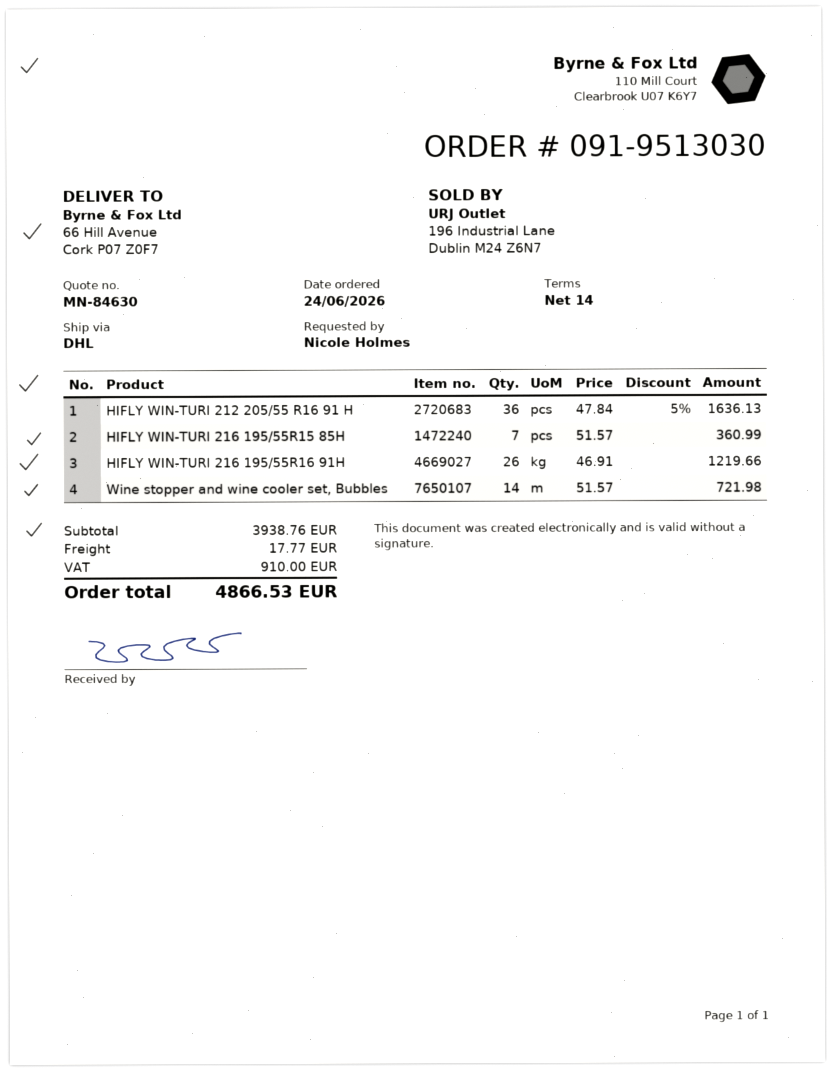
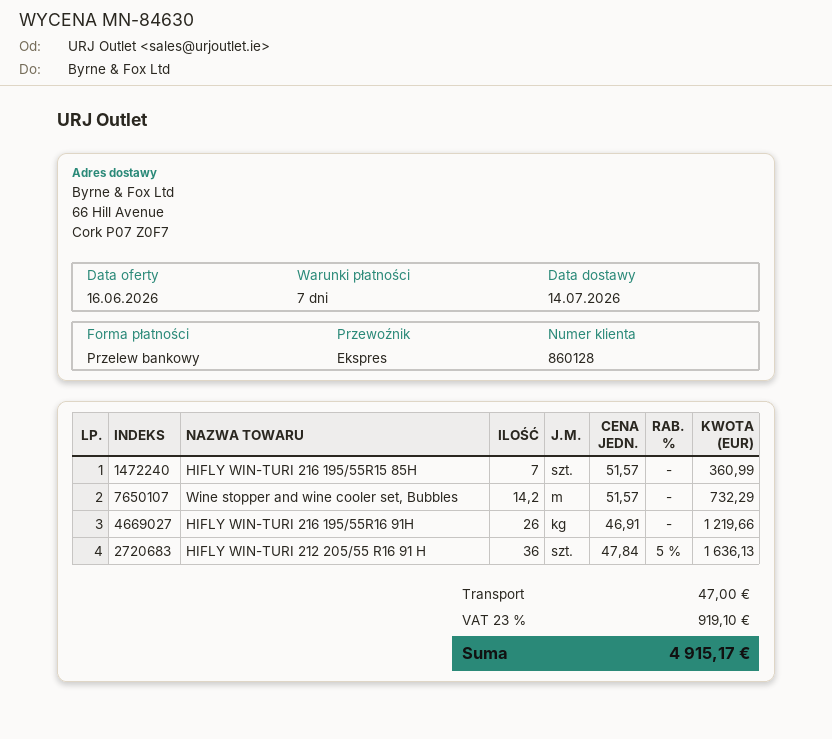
payment terms: 14 days -> 7 days
shipping method: DHL -> express
Wine stopper and wine cooler set, Bubbles: 14 x 51.57 = 721.98 -> 14.2 x 51.57 = 732.29
shipping: 17.77 -> 47.00
tax: 910.00 -> 919.10
total: 4866.53 -> 4915.17

